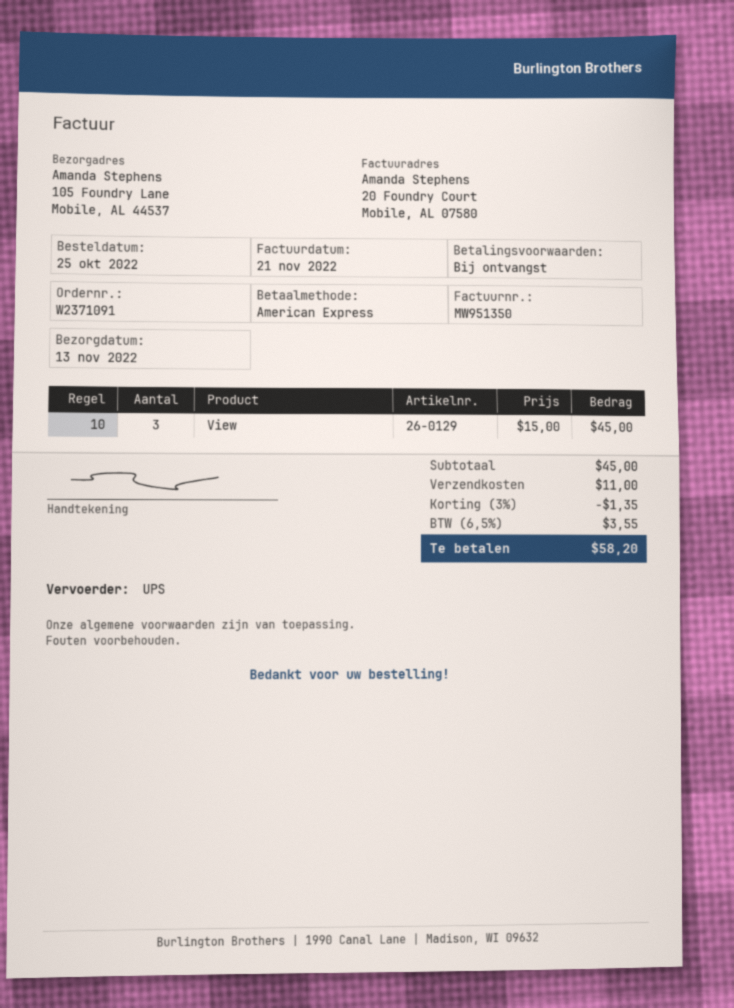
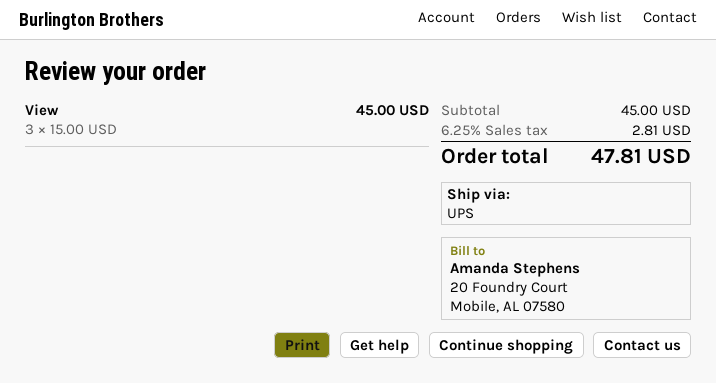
discount: 3% = 1.35 -> none
shipping: 11.00 -> none
tax: 6.5% = 3.55 -> 6.25% = 2.81
total: 58.20 -> 47.81

